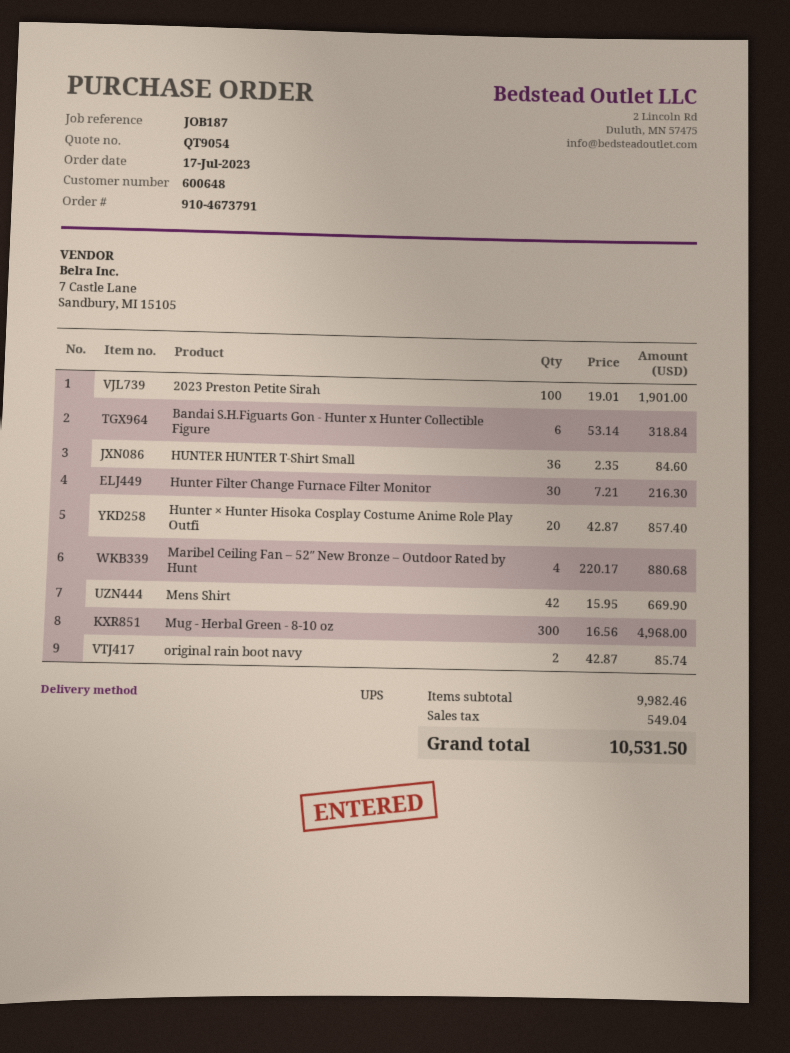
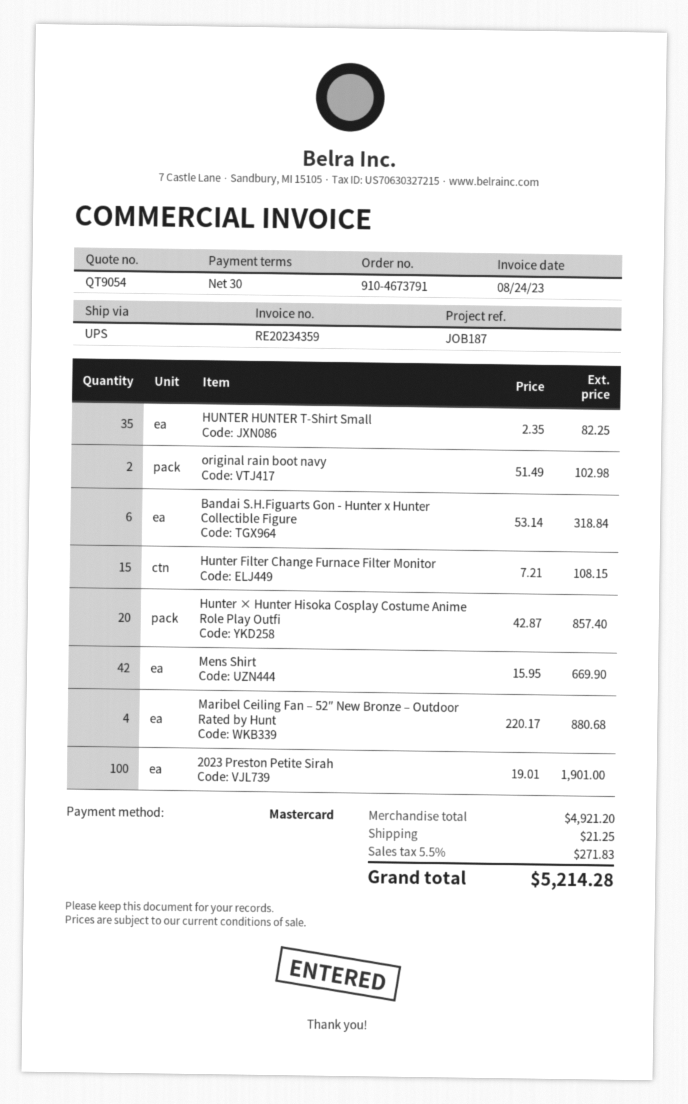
HUNTER HUNTER T-Shirt Small: 36 x 2.35 = 84.60 -> 35 x 2.35 = 82.25
Hunter Filter Change Furnace Filter Monitor: 30 x 7.21 = 216.30 -> 15 x 7.21 = 108.15
Mug - Herbal Green - 8-10 oz: 300 x 16.56 = 4968.00 -> none
original rain boot navy: 2 x 42.87 = 85.74 -> 2 x 51.49 = 102.98
subtotal: 9982.46 -> 4921.20
shipping: none -> 21.25
tax: 549.04 -> 271.83
total: 10531.50 -> 5214.28

